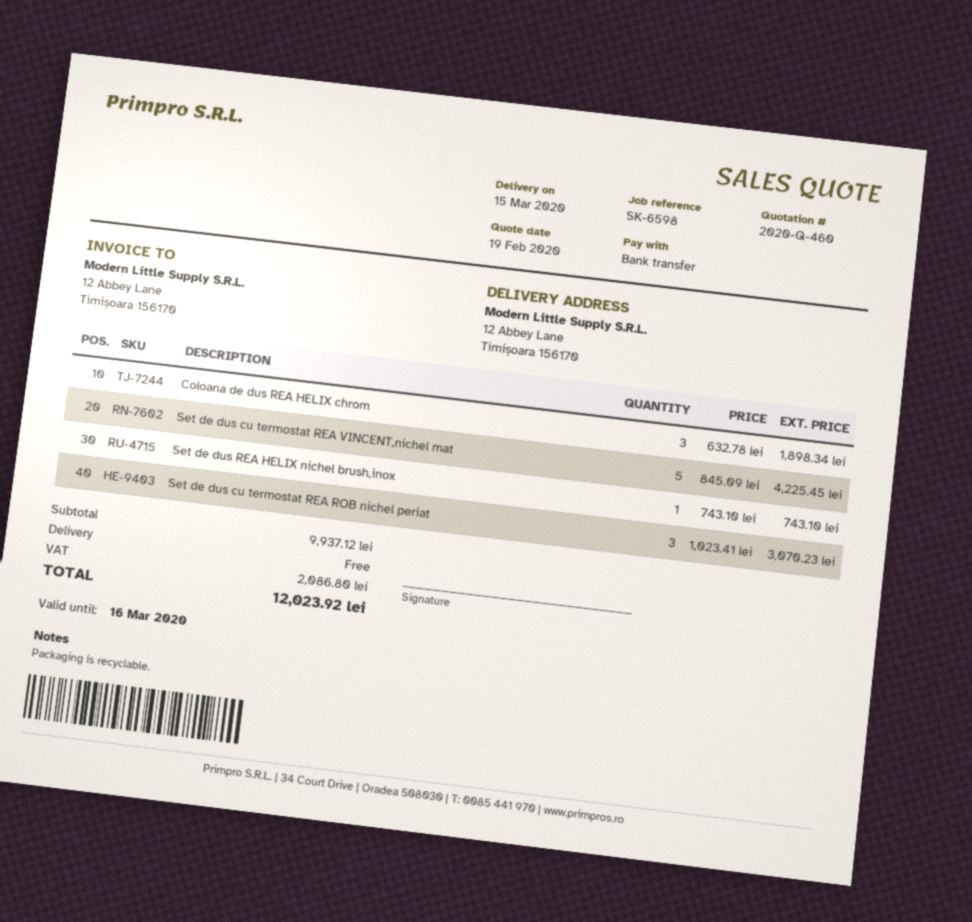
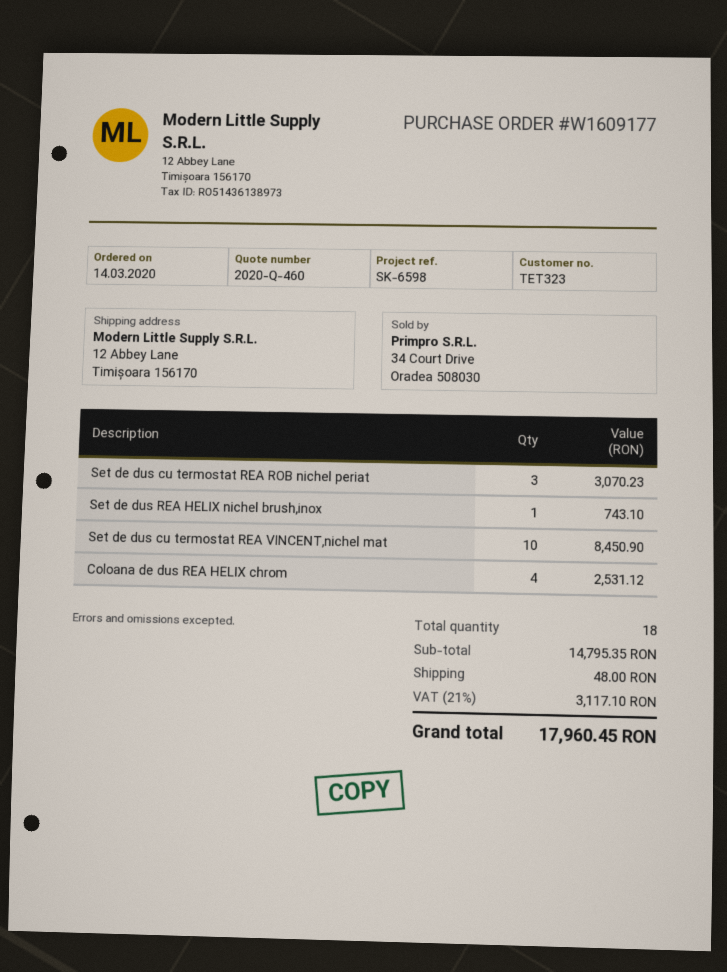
Coloana de dus REA HELIX chrom: 3 for 1898.34 -> 4 for 2531.12
Set de dus cu termostat REA VINCENT,nichel mat: 5 for 4225.45 -> 10 for 8450.90
subtotal: 9937.12 -> 14795.35
shipping: 0.00 -> 48.00
tax: 2086.80 -> 3117.10
total: 12023.92 -> 17960.45

